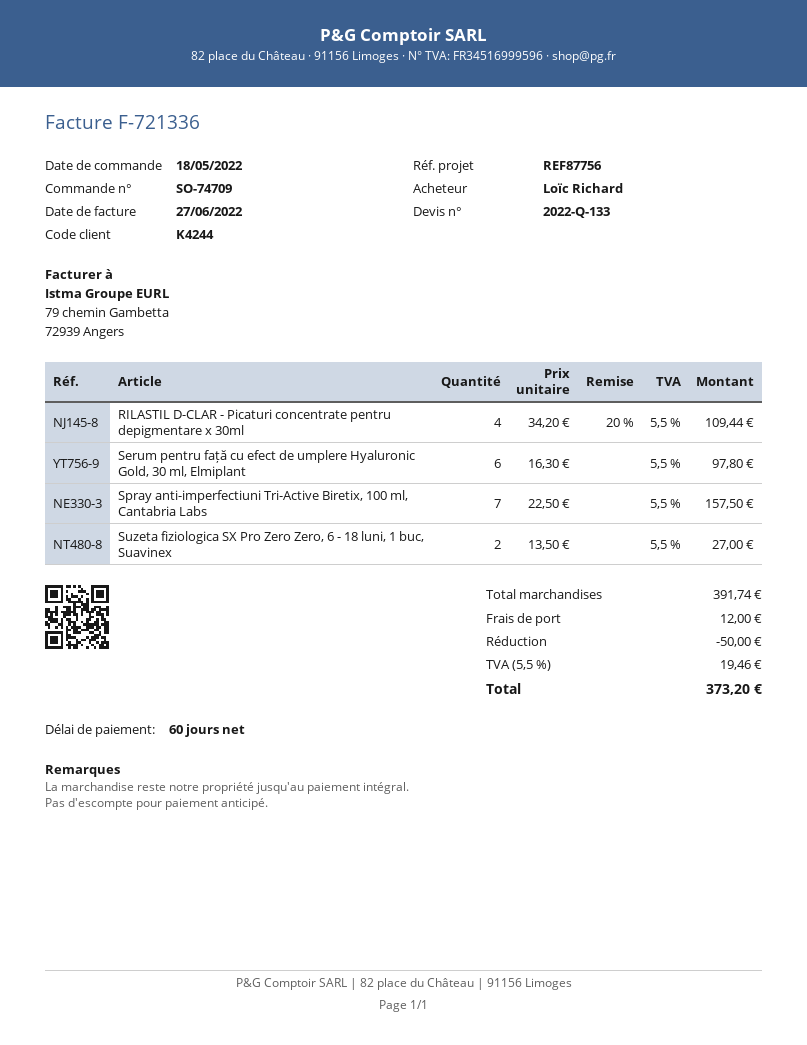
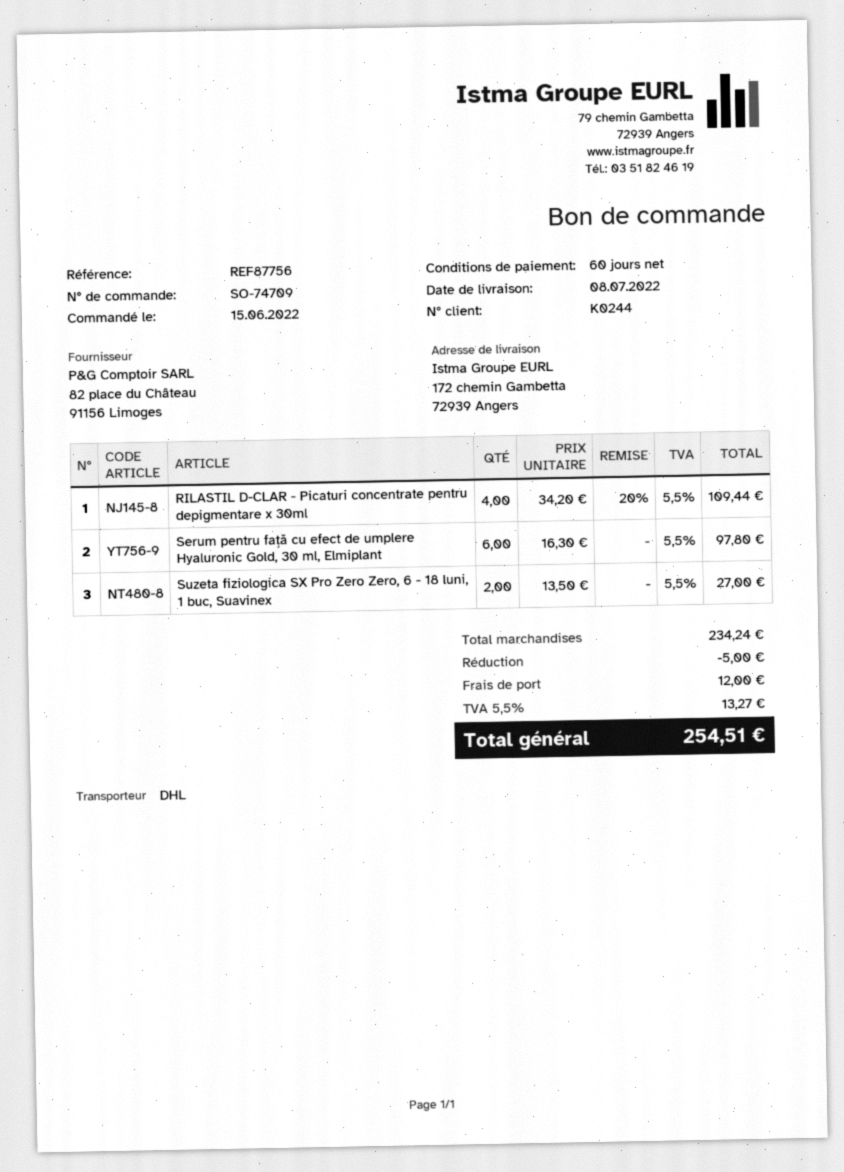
order date: 2022-05-18 -> 2022-06-15
customer number: K4244 -> K0244
Spray anti-imperfectiuni Tri-Active Biretix, 100 ml, Cantabria Labs: 7 x 22.50 = 157.50 -> none
subtotal: 391.74 -> 234.24
discount: 50.00 -> 5.00
tax: 5.5% = 19.46 -> 5.5% = 13.27
total: 373.20 -> 254.51

